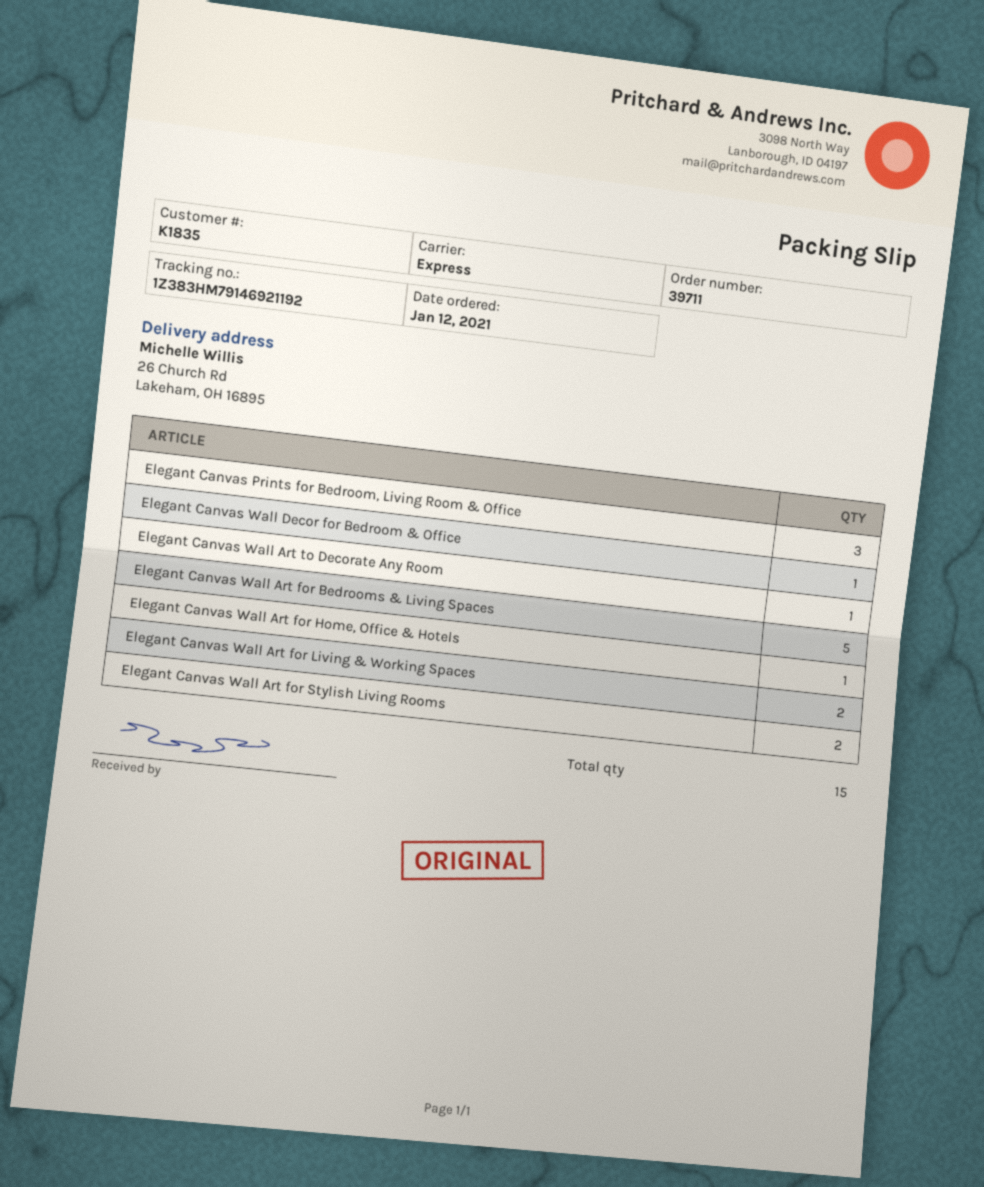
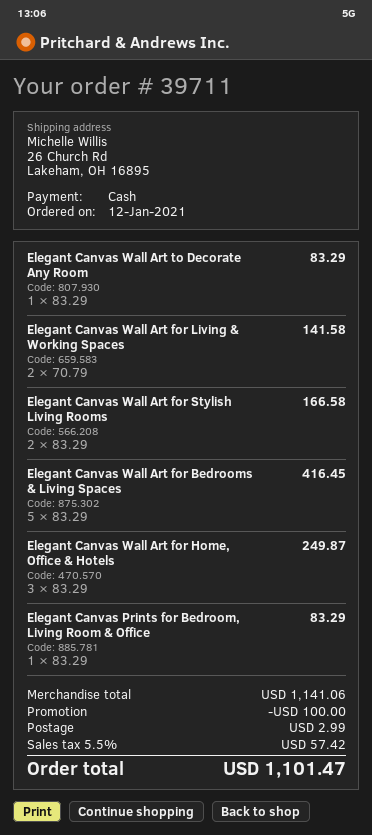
Elegant Canvas Prints for Bedroom, Living Room & Office: 3 -> 1
Elegant Canvas Wall Decor for Bedroom & Office: 1 -> none
Elegant Canvas Wall Art for Home, Office & Hotels: 1 -> 3

